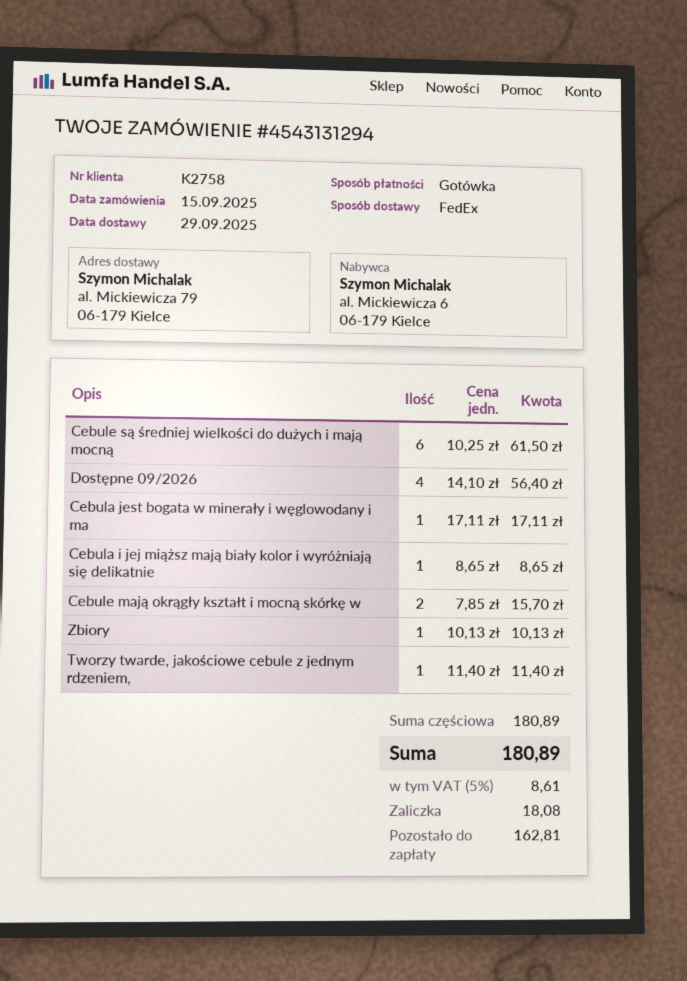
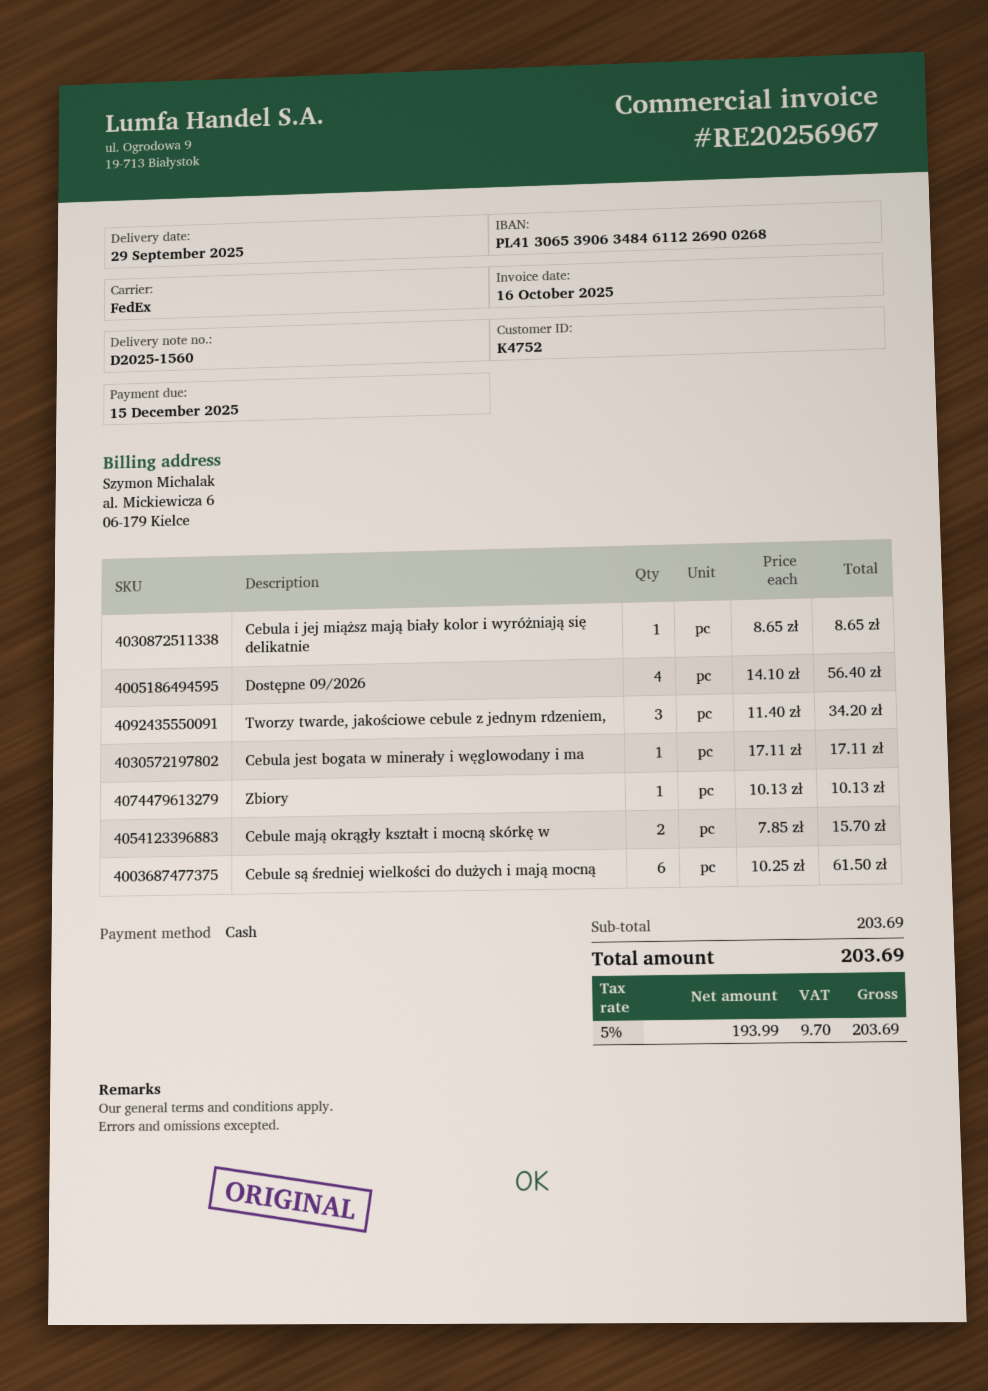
customer number: K2758 -> K4752
Tworzy twarde, jakościowe cebule z jednym rdzeniem,: 1 x 11.40 = 11.40 -> 3 x 11.40 = 34.20
subtotal: 180.89 -> 203.69
tax: 5% = 8.61 -> 5% = 9.70
total: 180.89 -> 203.69

